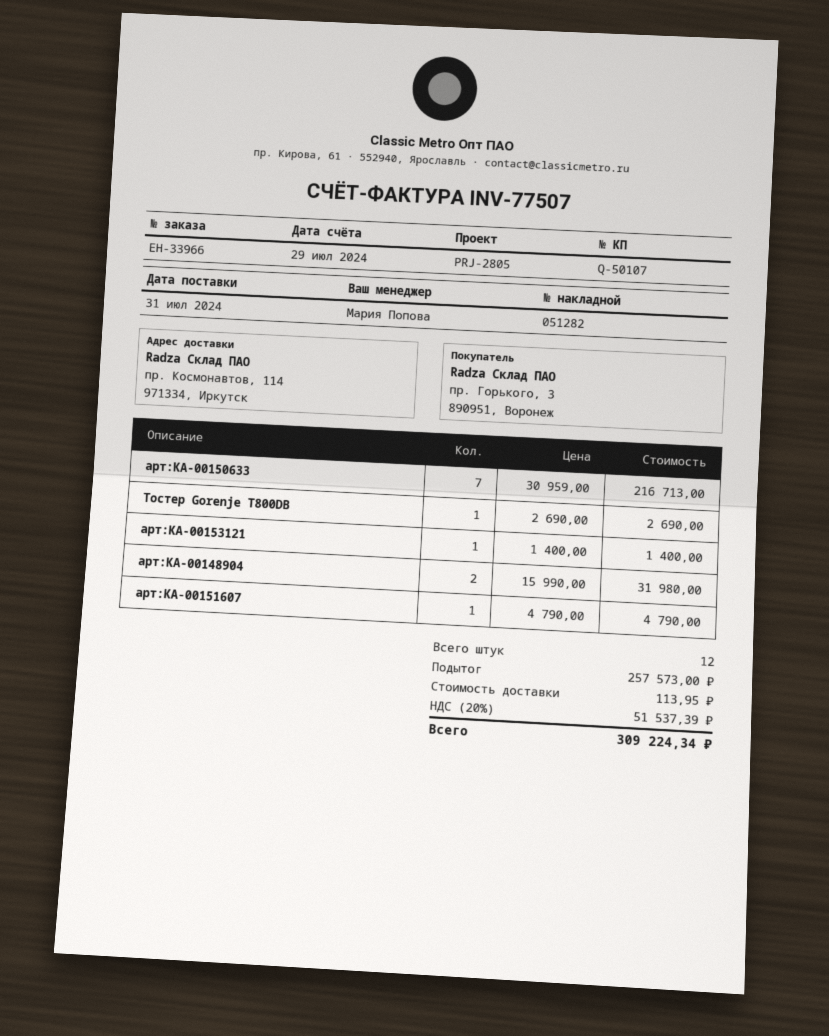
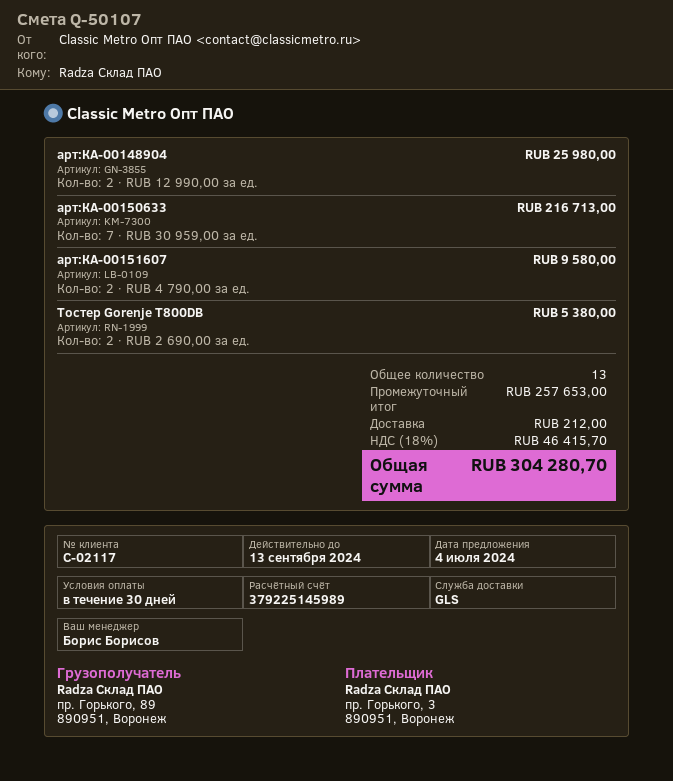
sales rep: Мария Попова -> Борис Борисов
ship to: пр. Космонавтов, 114, 971334, Иркутск -> пр. Горького, 89, 890951, Воронеж
Тостер Gorenje T800DB: 1 x 2690.00 = 2690.00 -> 2 x 2690.00 = 5380.00
арт:КА-00153121: 1 x 1400.00 = 1400.00 -> none
арт:КА-00148904: 2 x 15990.00 = 31980.00 -> 2 x 12990.00 = 25980.00
арт:КА-00151607: 1 x 4790.00 = 4790.00 -> 2 x 4790.00 = 9580.00
total quantity: 12 -> 13
subtotal: 257573.00 -> 257653.00
shipping: 113.95 -> 212.00
tax: 20% = 51537.39 -> 18% = 46415.70
total: 309224.34 -> 304280.70

